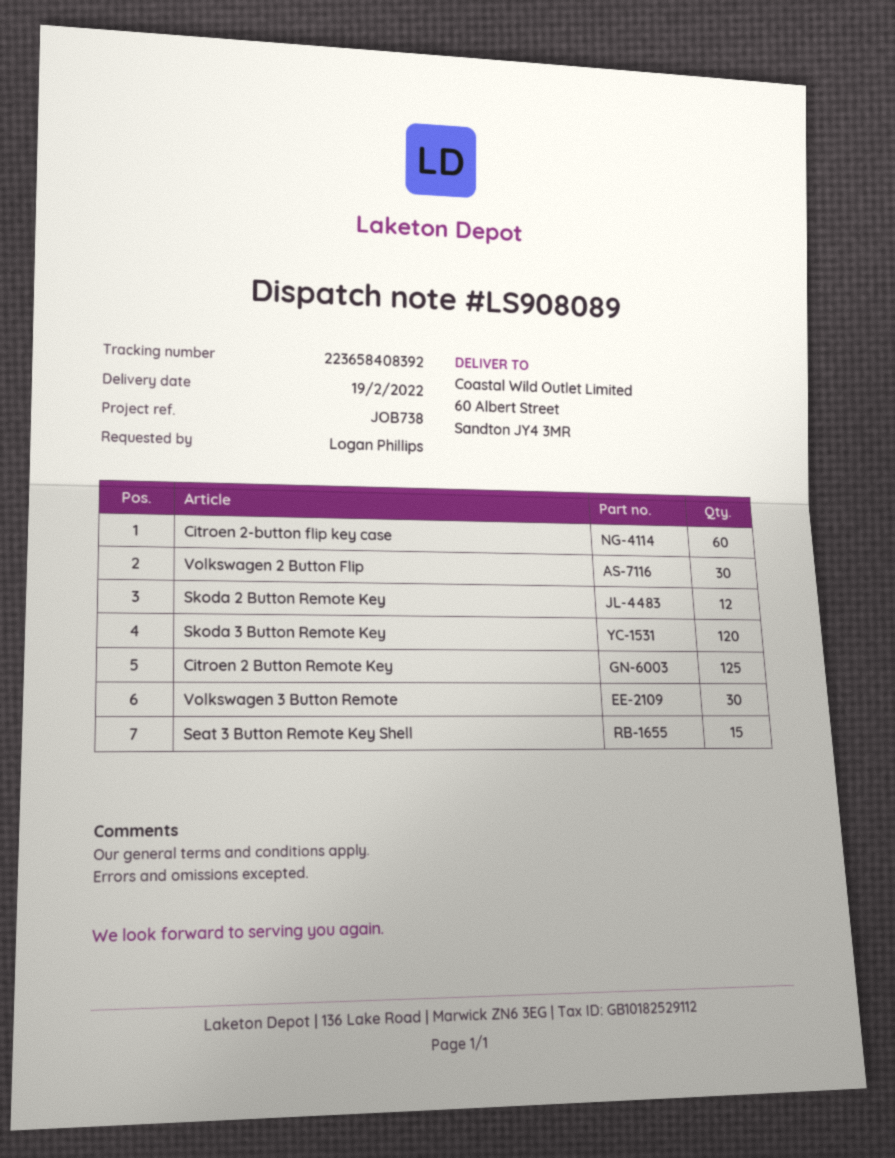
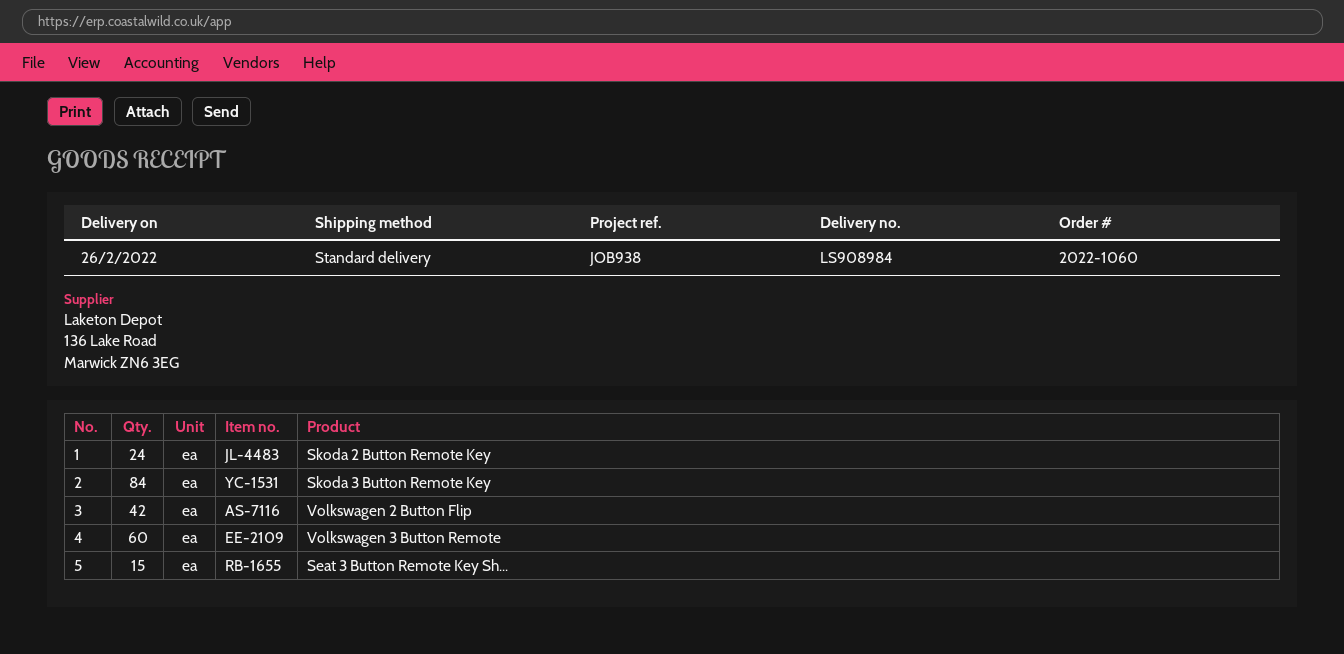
delivery note number: LS908089 -> LS908984
delivery date: 2022-02-19 -> 2022-02-26
reference: JOB738 -> JOB938
Citroen 2-button flip key case: 60 -> none
Volkswagen 2 Button Flip: 30 -> 42
Skoda 2 Button Remote Key: 12 -> 24
Skoda 3 Button Remote Key: 120 -> 84
Citroen 2 Button Remote Key: 125 -> none
Volkswagen 3 Button Remote: 30 -> 60

